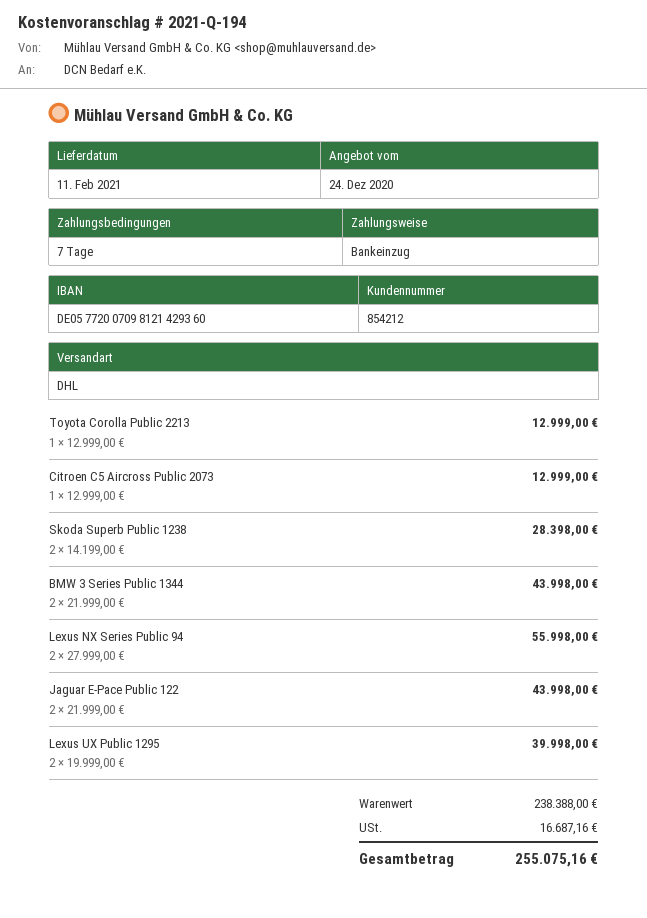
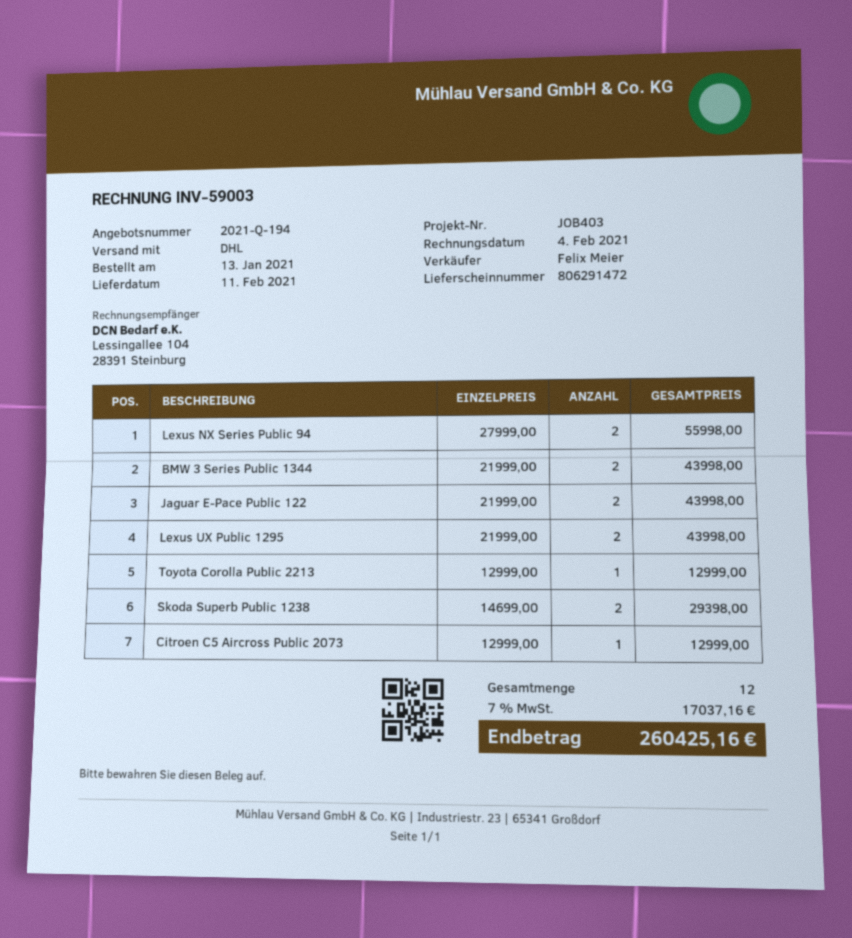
Skoda Superb Public 1238: 2 x 14199.00 = 28398.00 -> 2 x 14699.00 = 29398.00
Lexus UX Public 1295: 2 x 19999.00 = 39998.00 -> 2 x 21999.00 = 43998.00
tax: 16687.16 -> 17037.16
total: 255075.16 -> 260425.16

